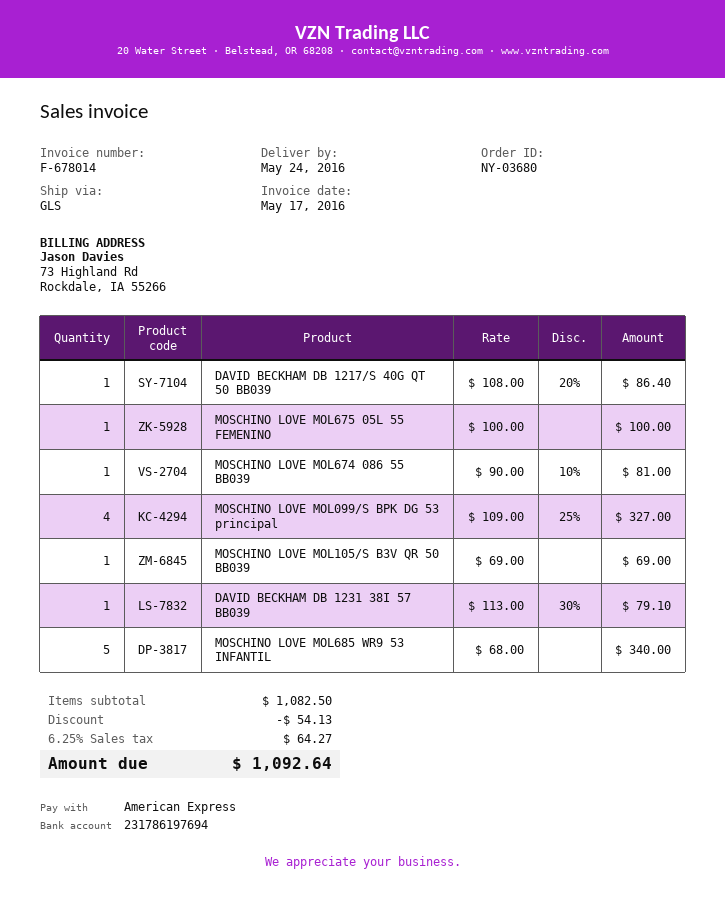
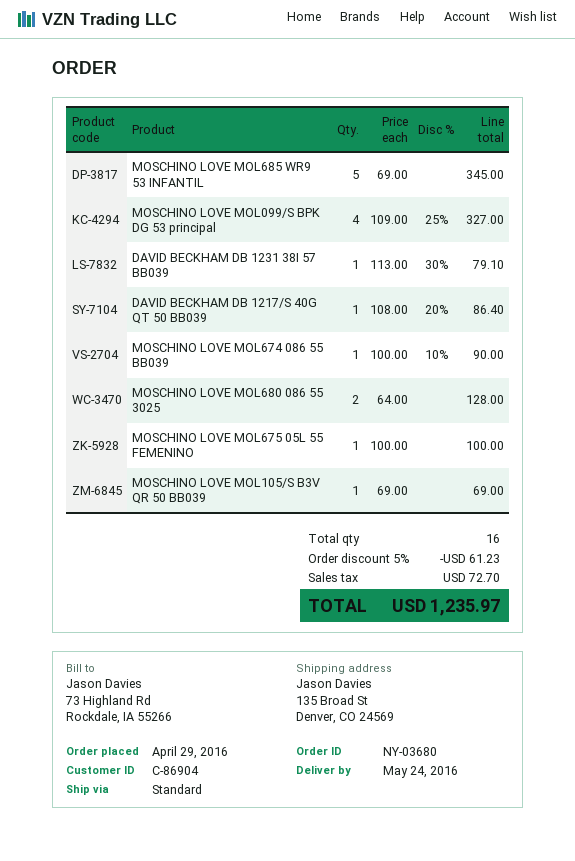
shipping method: GLS -> standard
MOSCHINO LOVE MOL674 086 55 BB039: 1 x 90.00 - 10% = 81.00 -> 1 x 100.00 - 10% = 90.00
MOSCHINO LOVE MOL685 WR9 53 INFANTIL: 5 x 68.00 = 340.00 -> 5 x 69.00 = 345.00
MOSCHINO LOVE MOL680 086 55 3025: none -> 2 x 64.00 = 128.00
discount: 54.13 -> 61.23
tax: 64.27 -> 72.70
total: 1092.64 -> 1235.97

